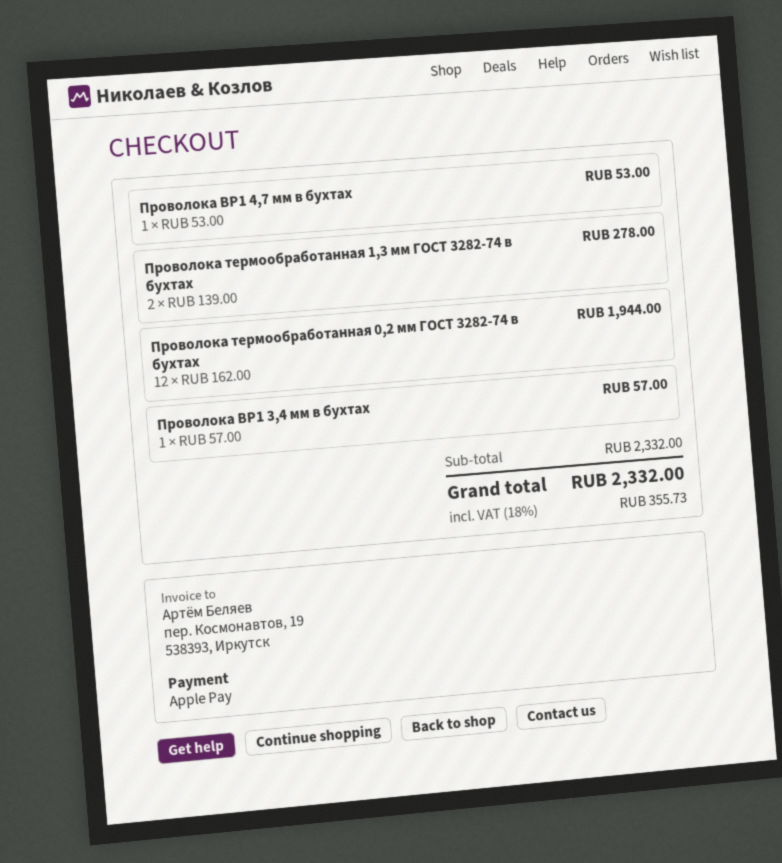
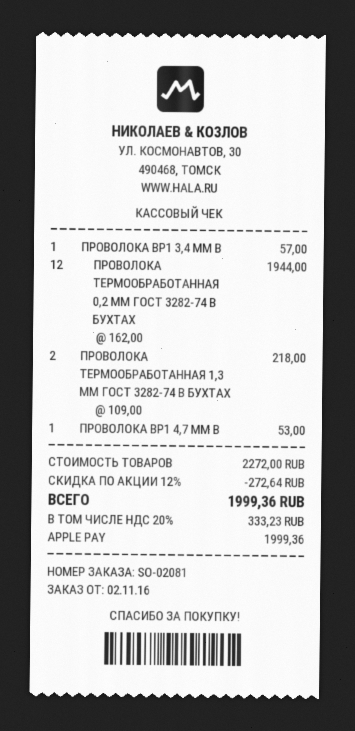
Проволока термообработанная 1,3 мм ГОСТ 3282-74 в бухтах: 2 x 139.00 = 278.00 -> 2 x 109.00 = 218.00
subtotal: 2332.00 -> 2272.00
discount: none -> 12% = 272.64
tax: 18% = 355.73 -> 20% = 333.23
total: 2332.00 -> 1999.36

